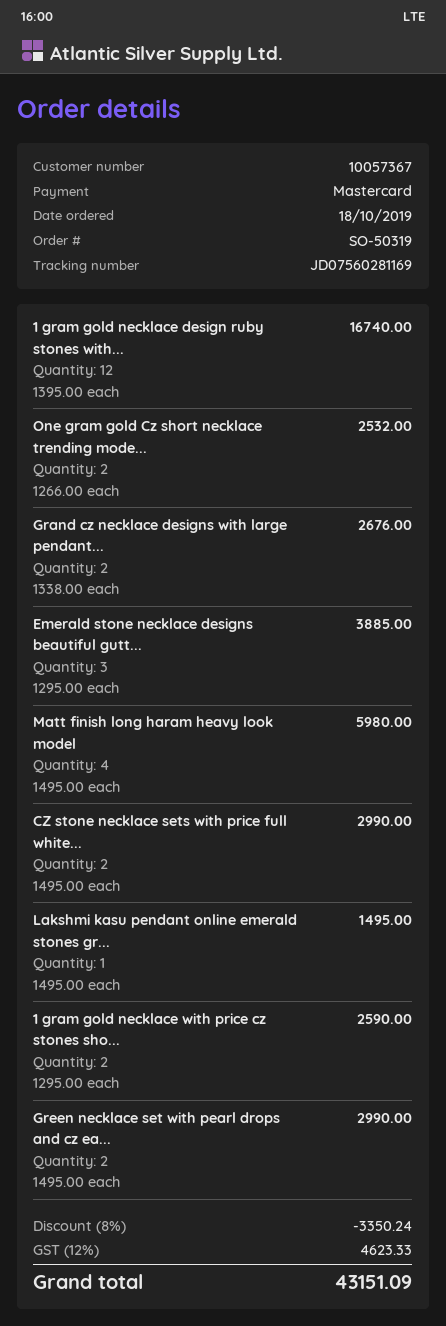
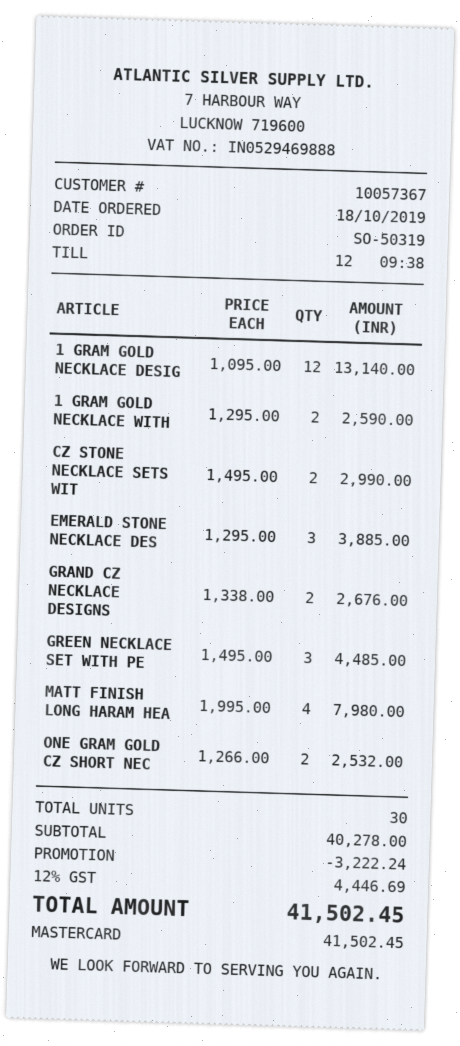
1 gram gold necklace design ruby stones with...: 12 x 1395.00 = 16740.00 -> 12 x 1095.00 = 13140.00
Matt finish long haram heavy look model: 4 x 1495.00 = 5980.00 -> 4 x 1995.00 = 7980.00
Lakshmi kasu pendant online emerald stones gr...: 1 x 1495.00 = 1495.00 -> none
Green necklace set with pearl drops and cz ea...: 2 x 1495.00 = 2990.00 -> 3 x 1495.00 = 4485.00
discount: 3350.24 -> 3222.24
tax: 12% = 4623.33 -> 12% = 4446.69
total: 43151.09 -> 41502.45

